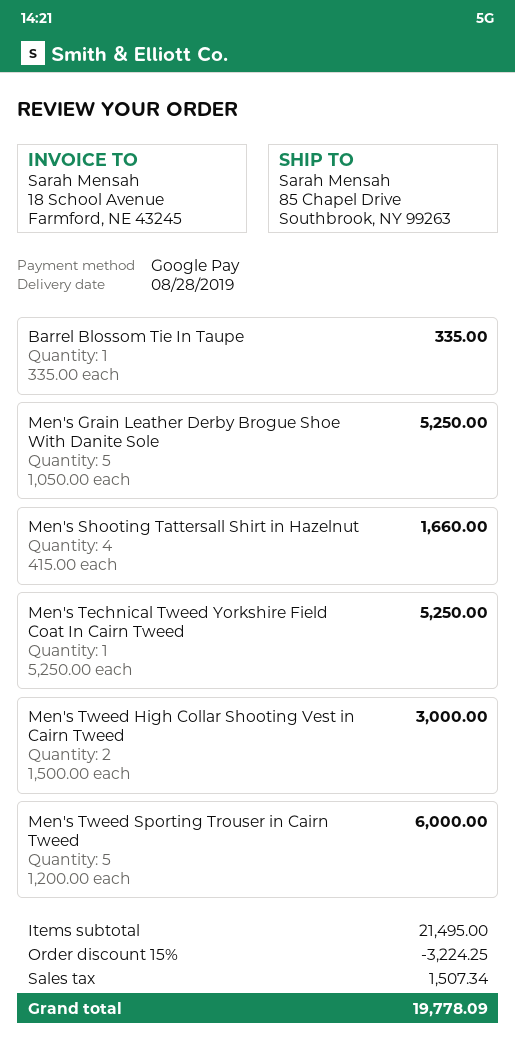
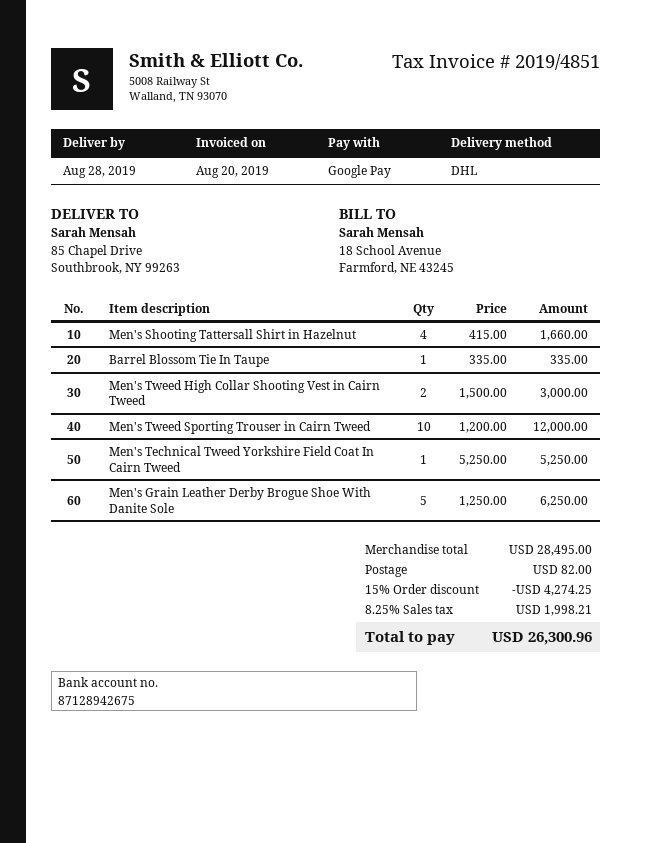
Men's Grain Leather Derby Brogue Shoe With Danite Sole: 5 x 1050.00 = 5250.00 -> 5 x 1250.00 = 6250.00
Men's Tweed Sporting Trouser in Cairn Tweed: 5 x 1200.00 = 6000.00 -> 10 x 1200.00 = 12000.00
subtotal: 21495.00 -> 28495.00
discount: 15% = 3224.25 -> 15% = 4274.25
shipping: none -> 82.00
tax: 1507.34 -> 1998.21
total: 19778.09 -> 26300.96

